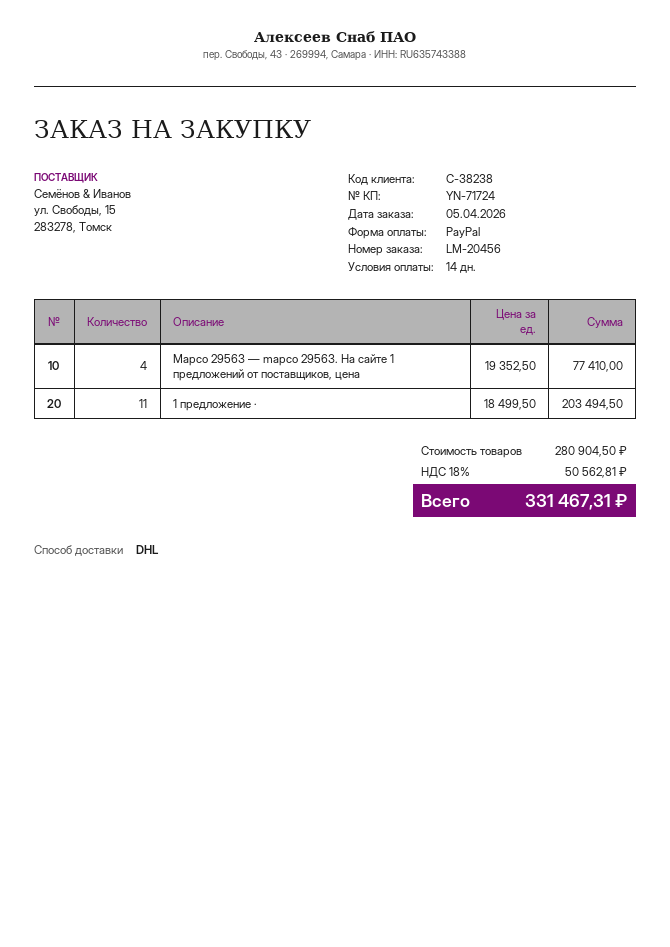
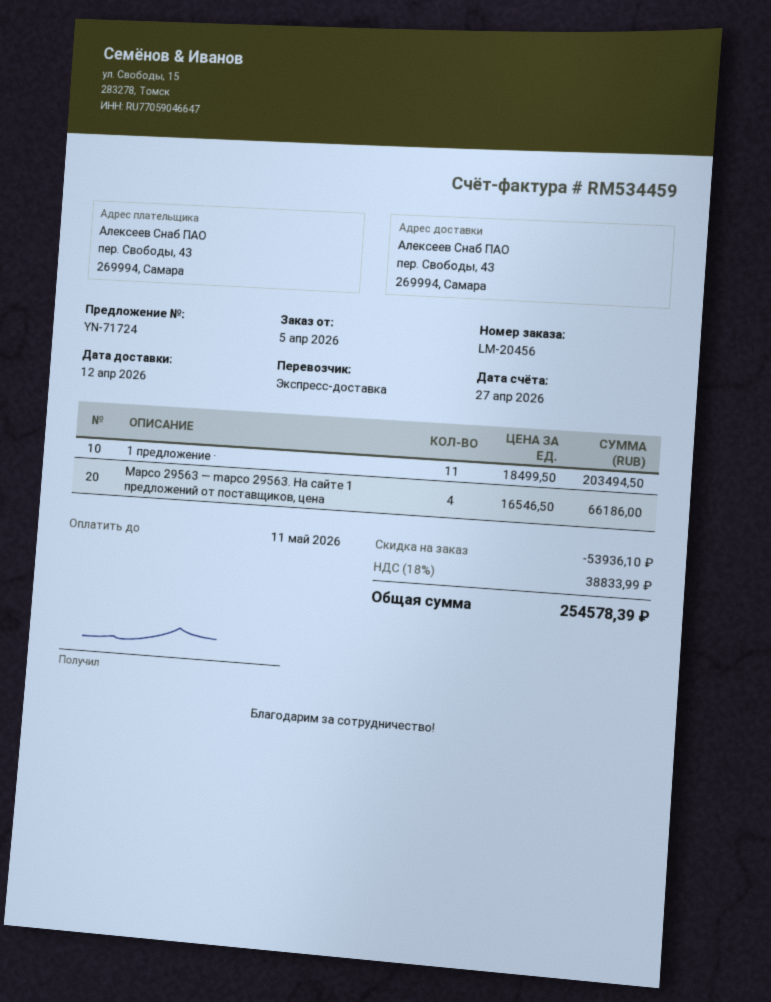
shipping method: DHL -> express
Mapco 29563 — mapco 29563. На сайте 1 предложений от поставщиков, цена: 4 x 19352.50 = 77410.00 -> 4 x 16546.50 = 66186.00
discount: none -> 53936.10
tax: 18% = 50562.81 -> 18% = 38833.99
total: 331467.31 -> 254578.39

